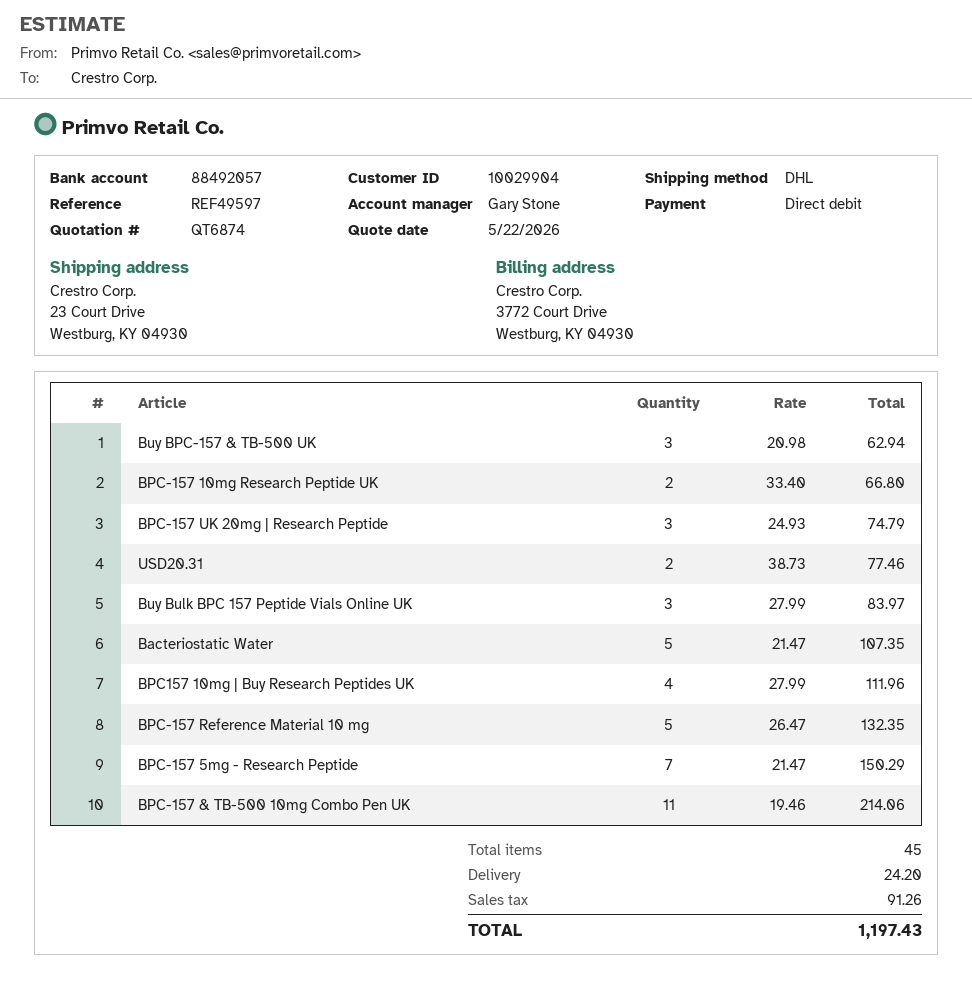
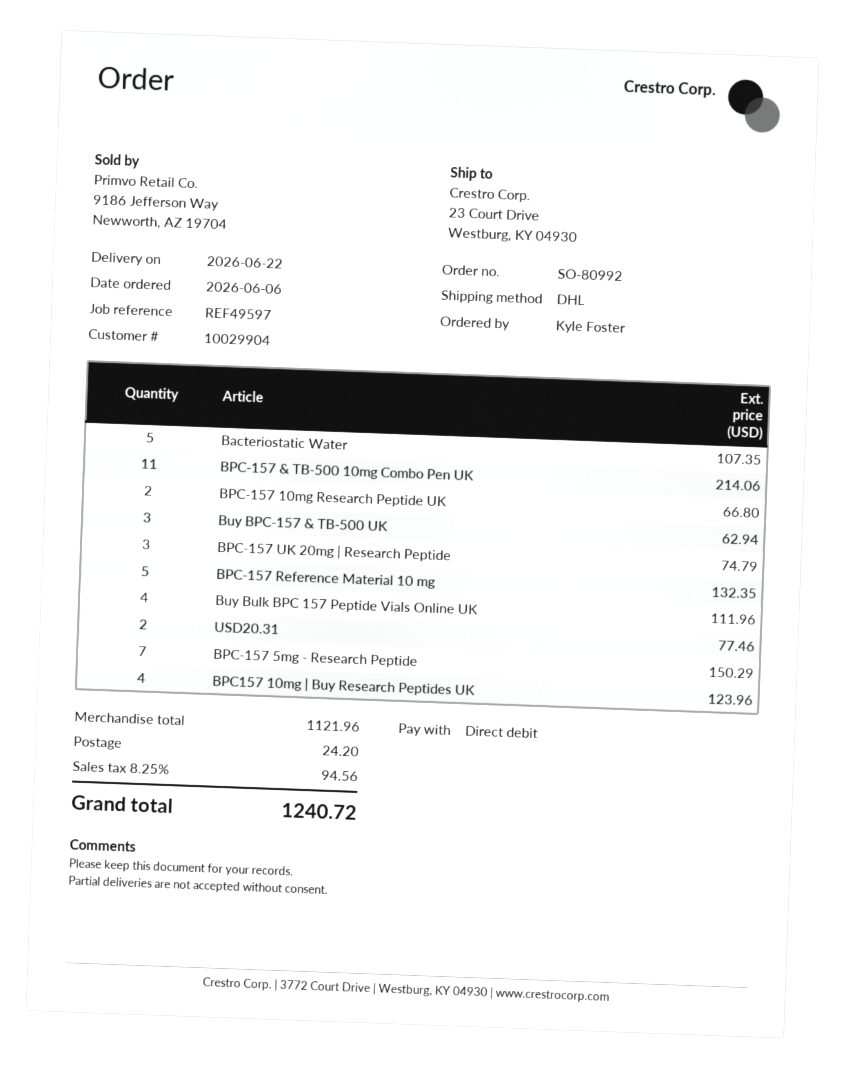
Buy Bulk BPC 157 Peptide Vials Online UK: 3 for 83.97 -> 4 for 111.96
BPC157 10mg | Buy Research Peptides UK: 4 for 111.96 -> 4 for 123.96
tax: 91.26 -> 94.56
total: 1197.43 -> 1240.72

